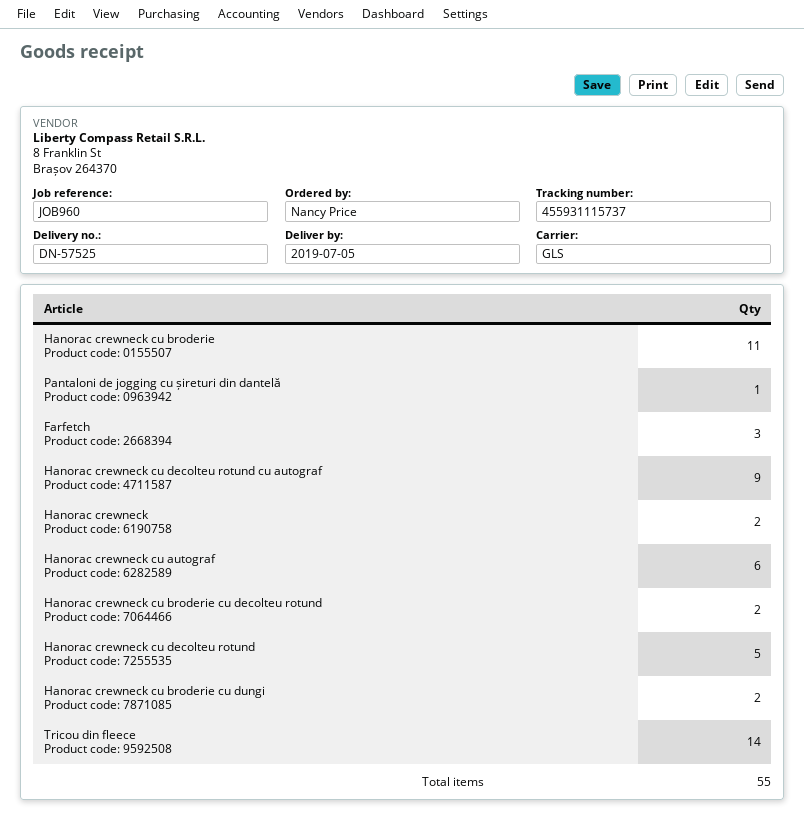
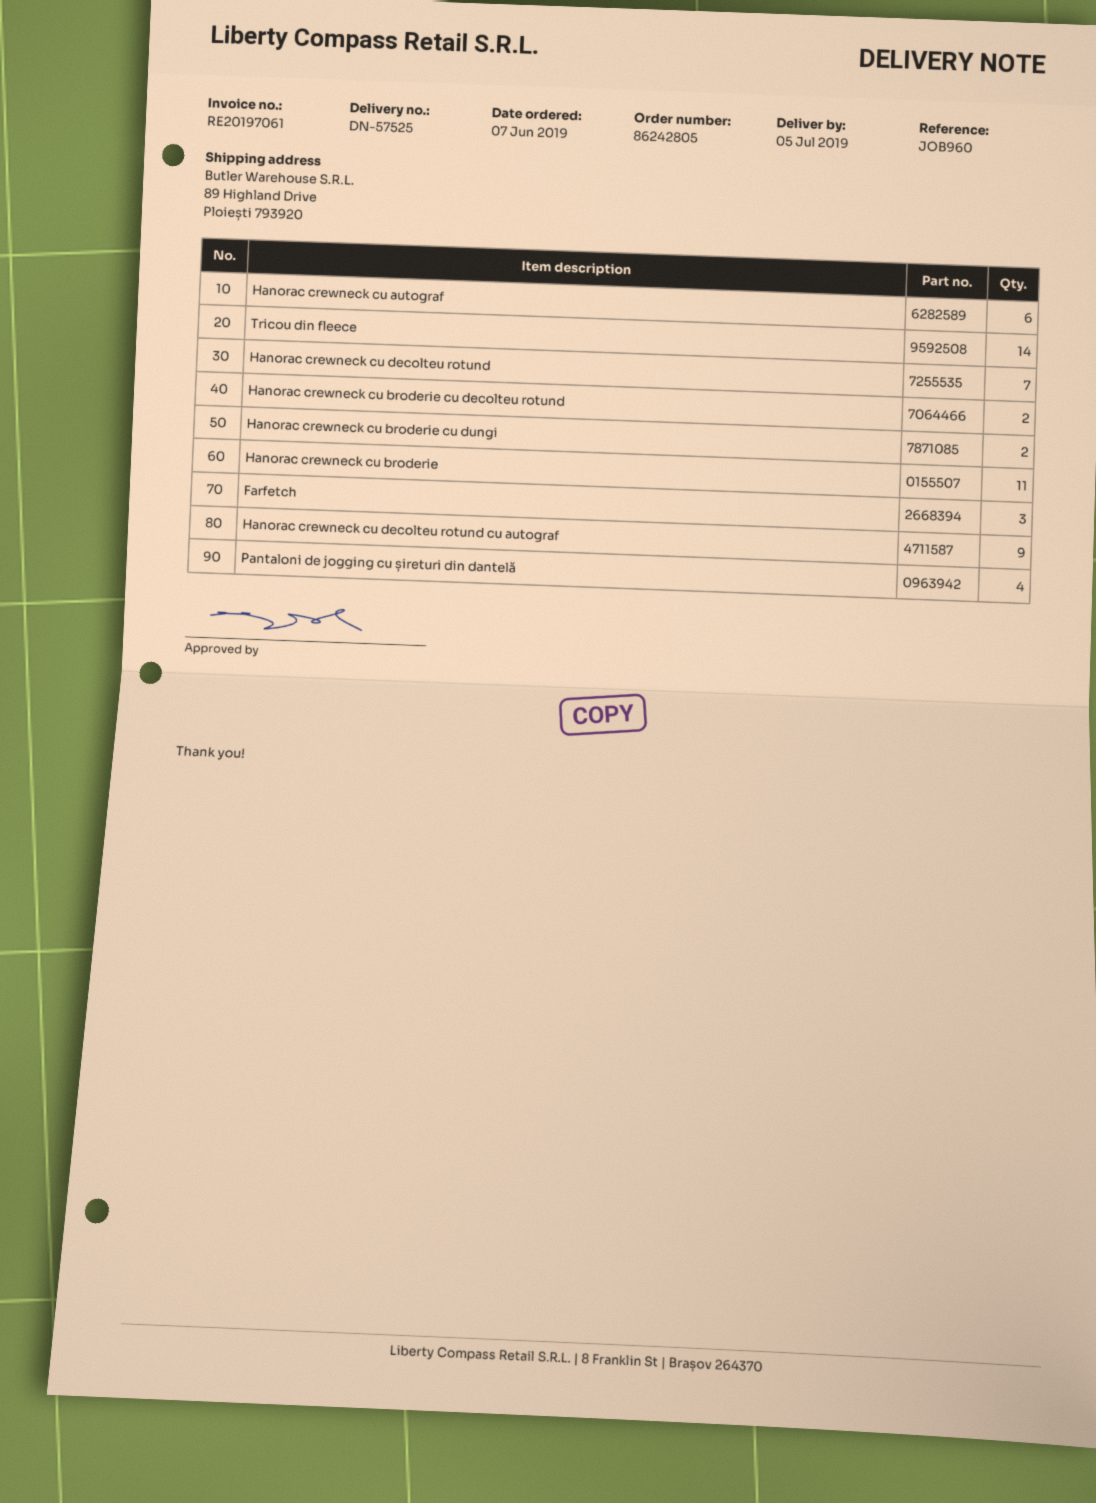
Pantaloni de jogging cu șireturi din dantelă: 1 -> 4
Hanorac crewneck: 2 -> none
Hanorac crewneck cu decolteu rotund: 5 -> 7

